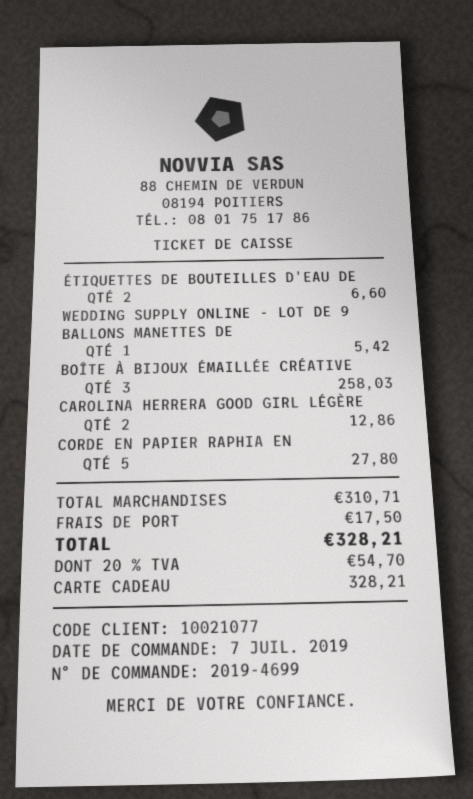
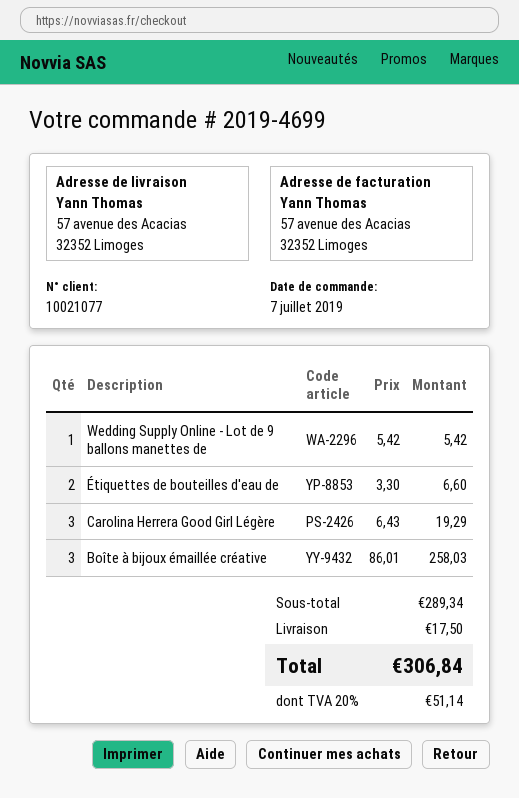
CAROLINA HERRERA GOOD GIRL LÉGÈRE: 2 for 12.86 -> 3 for 19.29
CORDE EN PAPIER RAPHIA EN: 5 for 27.80 -> none
subtotal: 310.71 -> 289.34
tax: 20% = 54.70 -> 20% = 51.14
total: 328.21 -> 306.84

